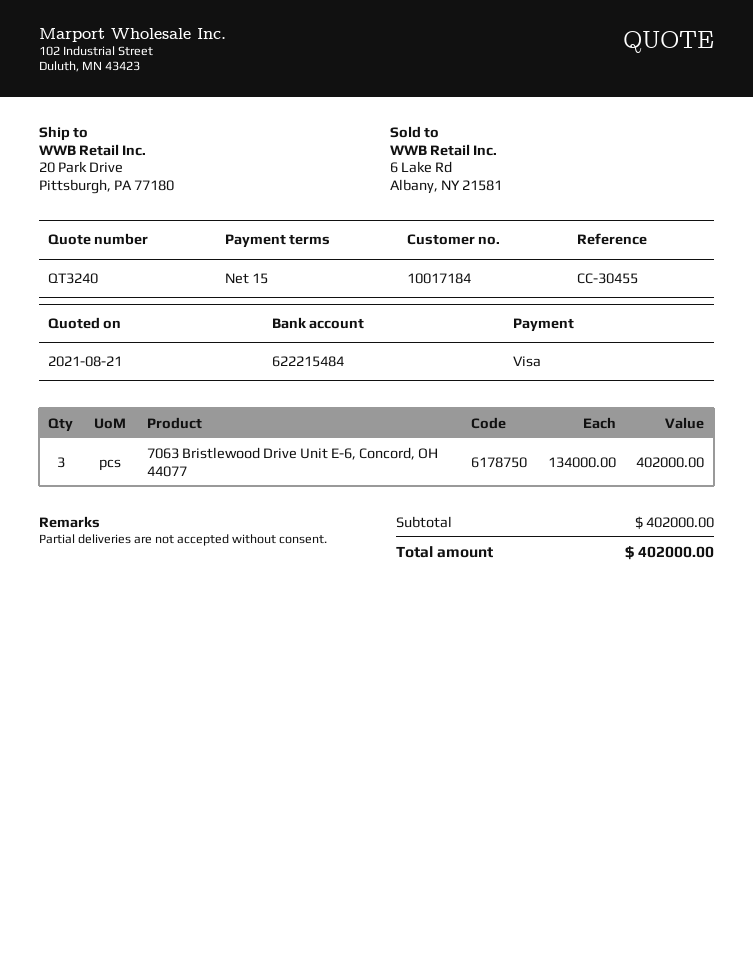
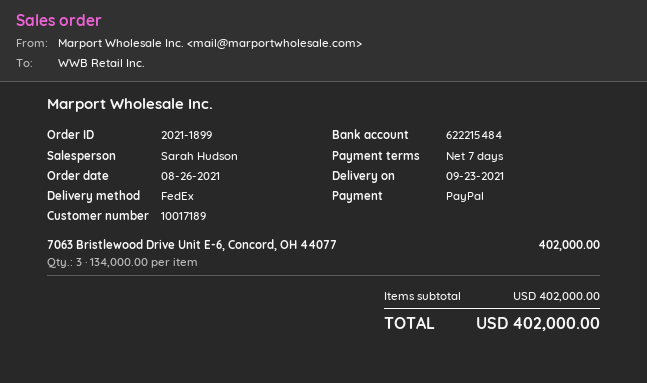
payment terms: 15 days -> 7 days
customer number: 10017184 -> 10017189
payment method: Visa -> PayPal

